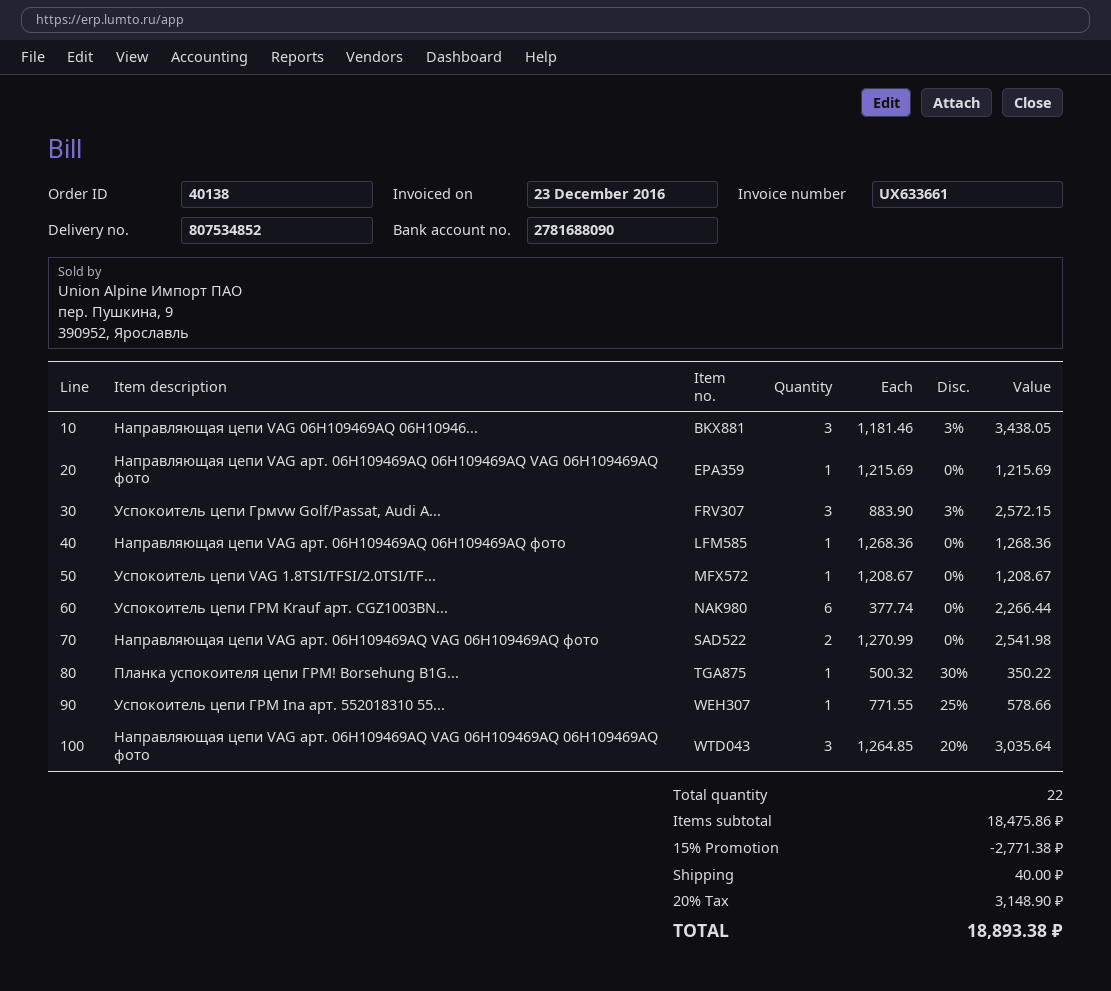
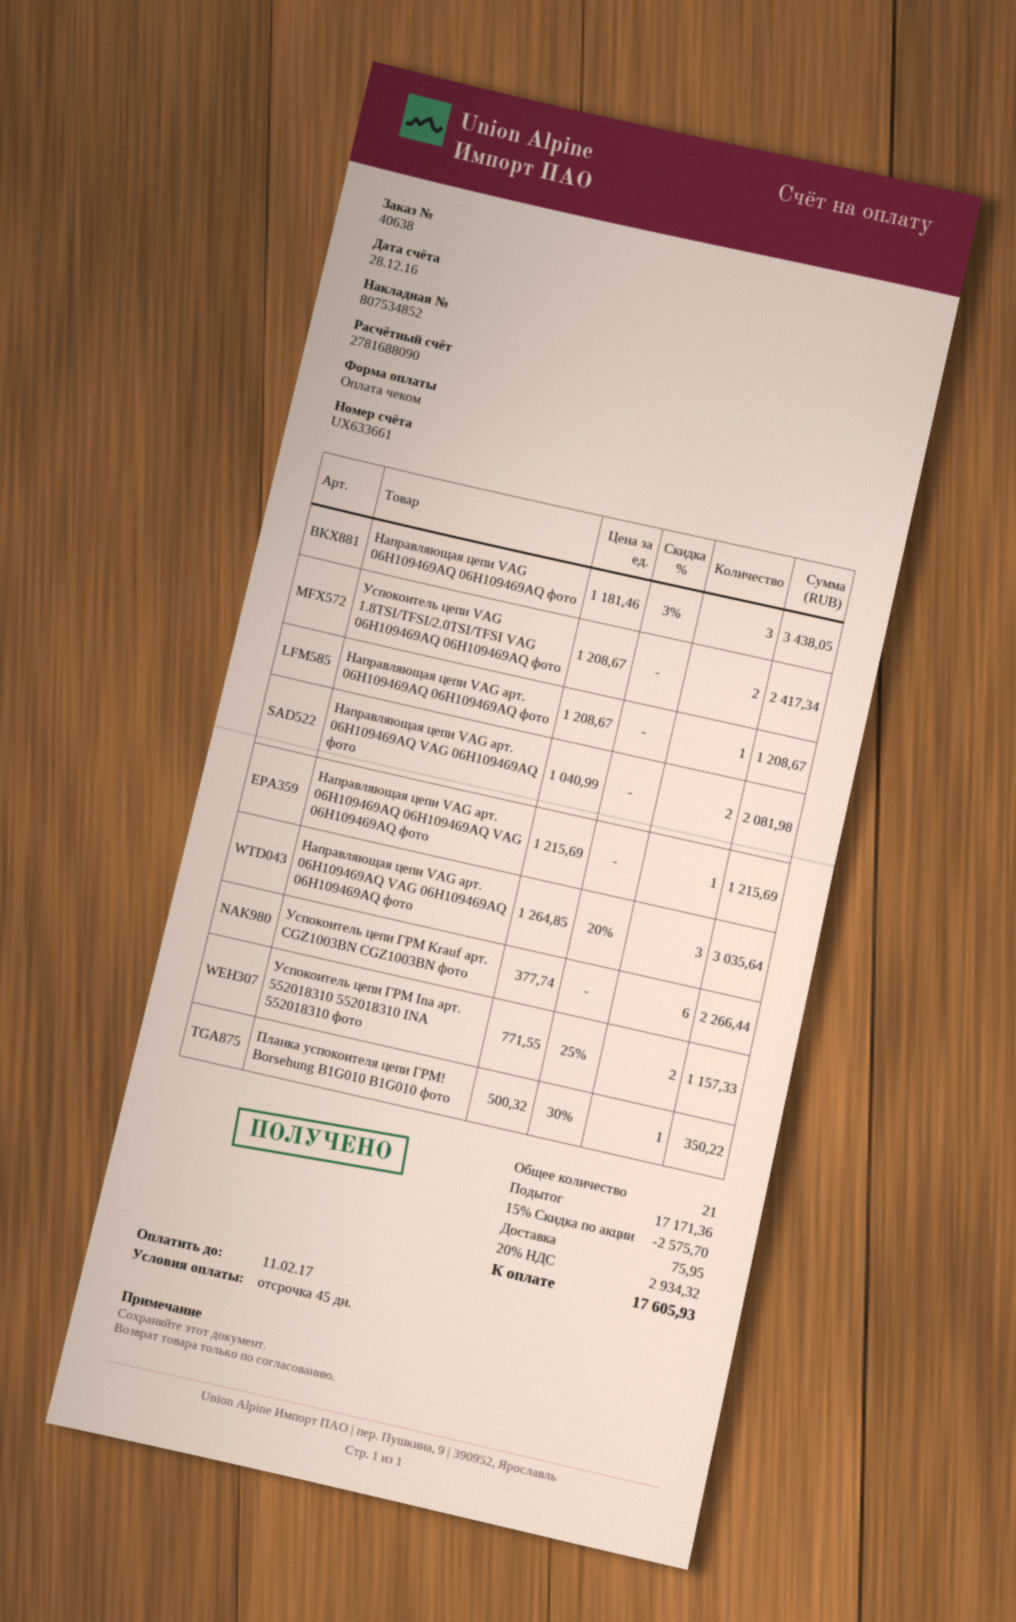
order number: 40138 -> 40638
invoice date: 2016-12-23 -> 2016-12-28
Успокоитель цепи Грмvw Golf/Passat, Audi A...: 3 x 883.90 - 3% = 2572.15 -> none
Направляющая цепи VAG арт. 06H109469AQ 06H109469AQ фото: 1 x 1268.36 = 1268.36 -> 1 x 1208.67 = 1208.67
Успокоитель цепи VAG 1.8TSI/TFSI/2.0TSI/TF...: 1 x 1208.67 = 1208.67 -> 2 x 1208.67 = 2417.34
Направляющая цепи VAG арт. 06H109469AQ VAG 06H109469AQ фото: 2 x 1270.99 = 2541.98 -> 2 x 1040.99 = 2081.98
Успокоитель цепи ГРМ Ina арт. 552018310 55...: 1 x 771.55 - 25% = 578.66 -> 2 x 771.55 - 25% = 1157.33
total quantity: 22 -> 21
subtotal: 18475.86 -> 17171.36
discount: 15% = 2771.38 -> 15% = 2575.70
shipping: 40.00 -> 75.95
tax: 20% = 3148.90 -> 20% = 2934.32
total: 18893.38 -> 17605.93

